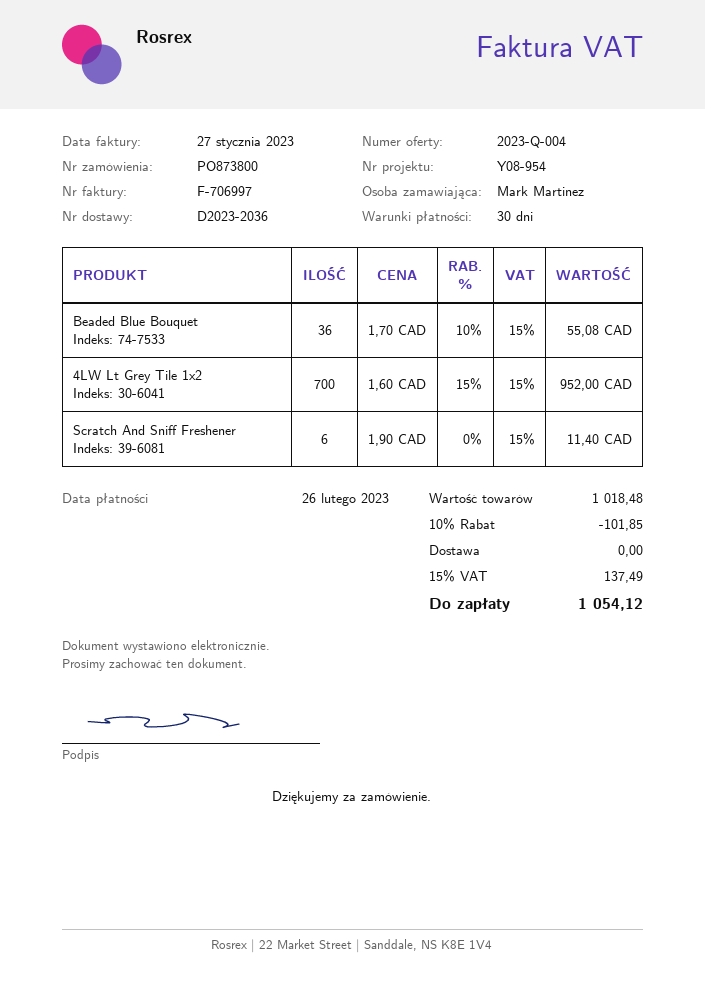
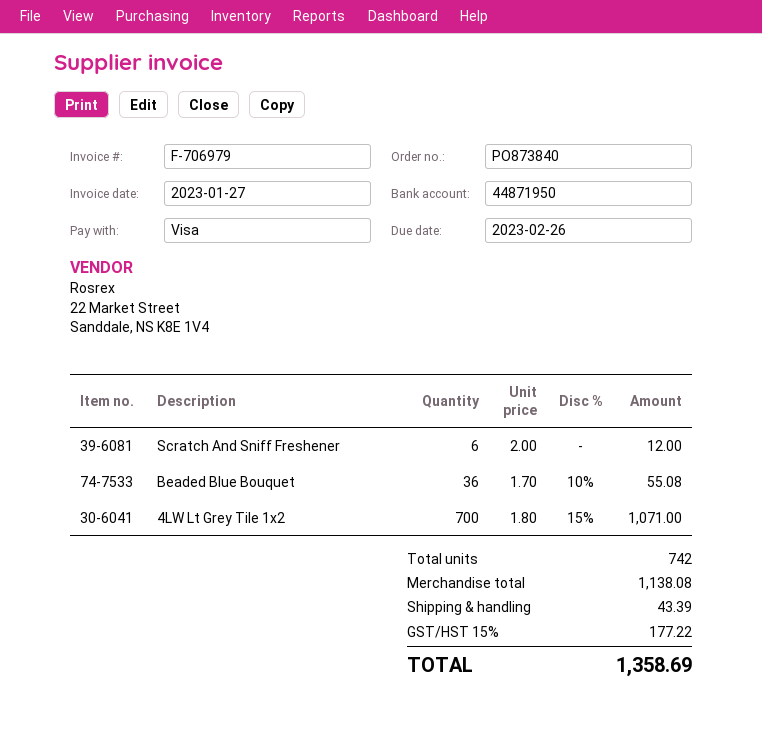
order number: PO873800 -> PO873840
invoice number: F-706997 -> F-706979
4LW Lt Grey Tile 1x2: 700 x 1.60 - 15% = 952.00 -> 700 x 1.80 - 15% = 1071.00
Scratch And Sniff Freshener: 6 x 1.90 = 11.40 -> 6 x 2.00 = 12.00
subtotal: 1018.48 -> 1138.08
discount: 10% = 101.85 -> none
shipping: 0.00 -> 43.39
tax: 15% = 137.49 -> 15% = 177.22
total: 1054.12 -> 1358.69

